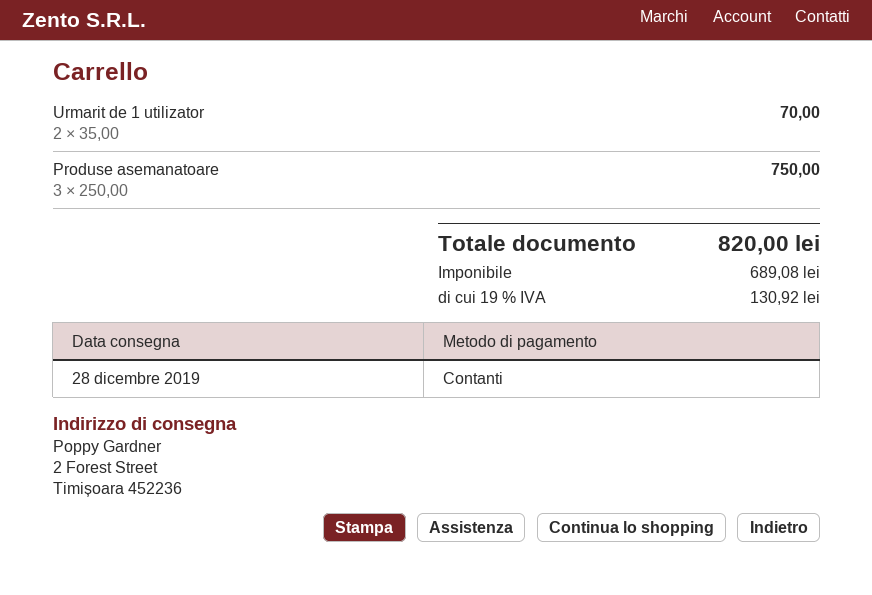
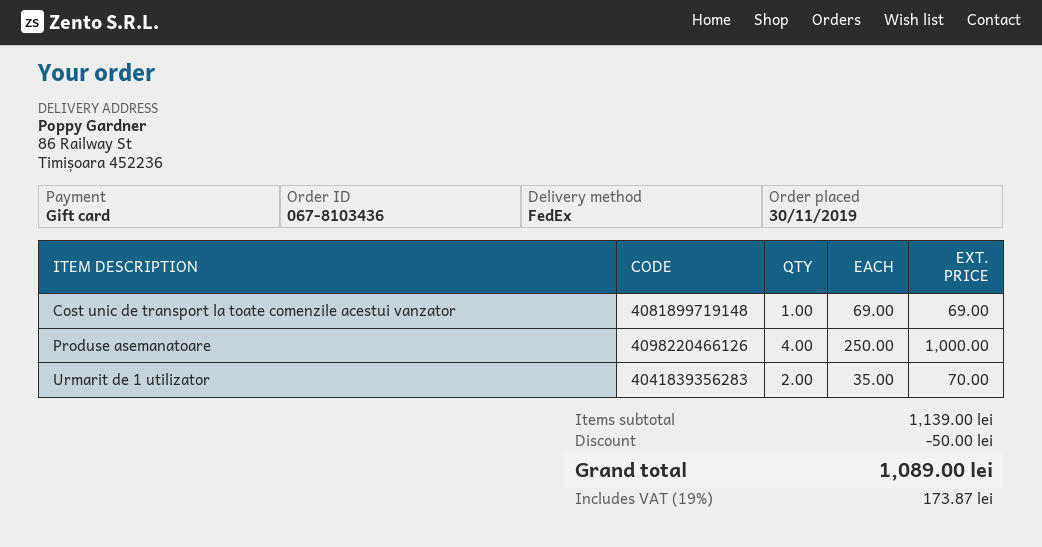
payment method: cash -> gift card
ship to: 2 Forest Street, Timișoara 452236 -> 86 Railway St, Timișoara 452236
Produse asemanatoare: 3 x 250.00 = 750.00 -> 4 x 250.00 = 1000.00
Cost unic de transport la toate comenzile acestui vanzator: none -> 1 x 69.00 = 69.00
discount: none -> 50.00
tax: 19% = 130.92 -> 19% = 173.87
total: 820.00 -> 1089.00

